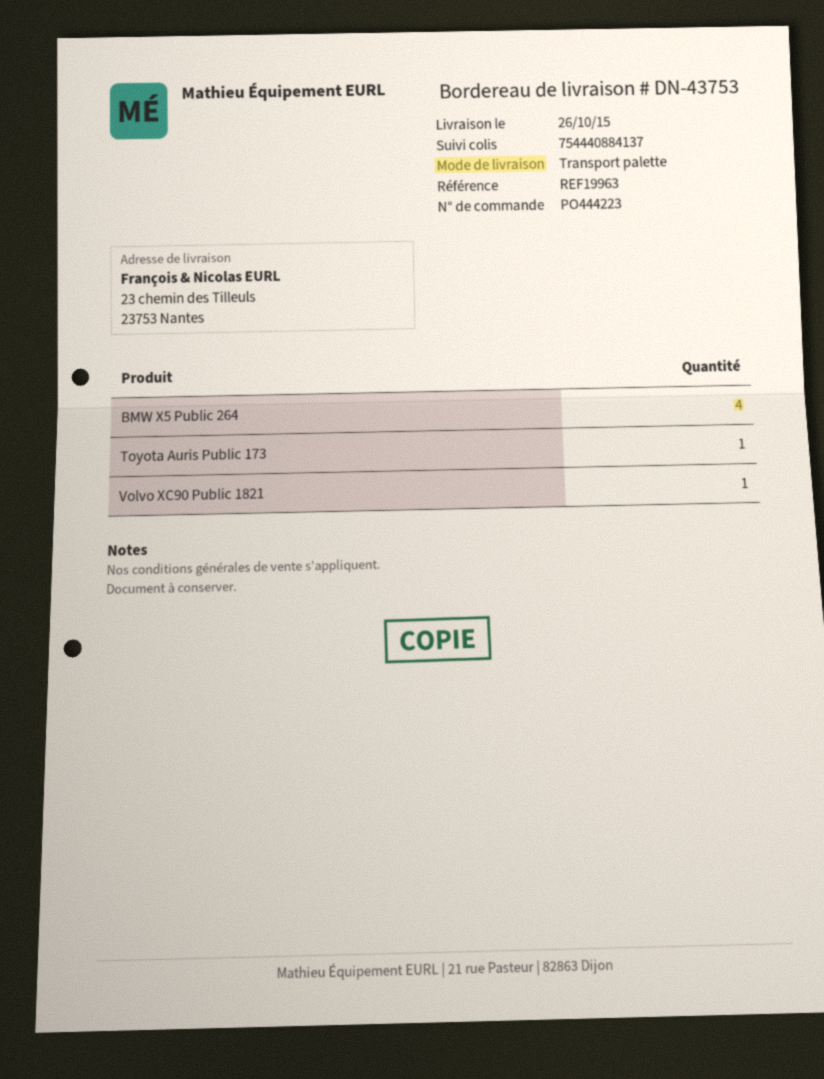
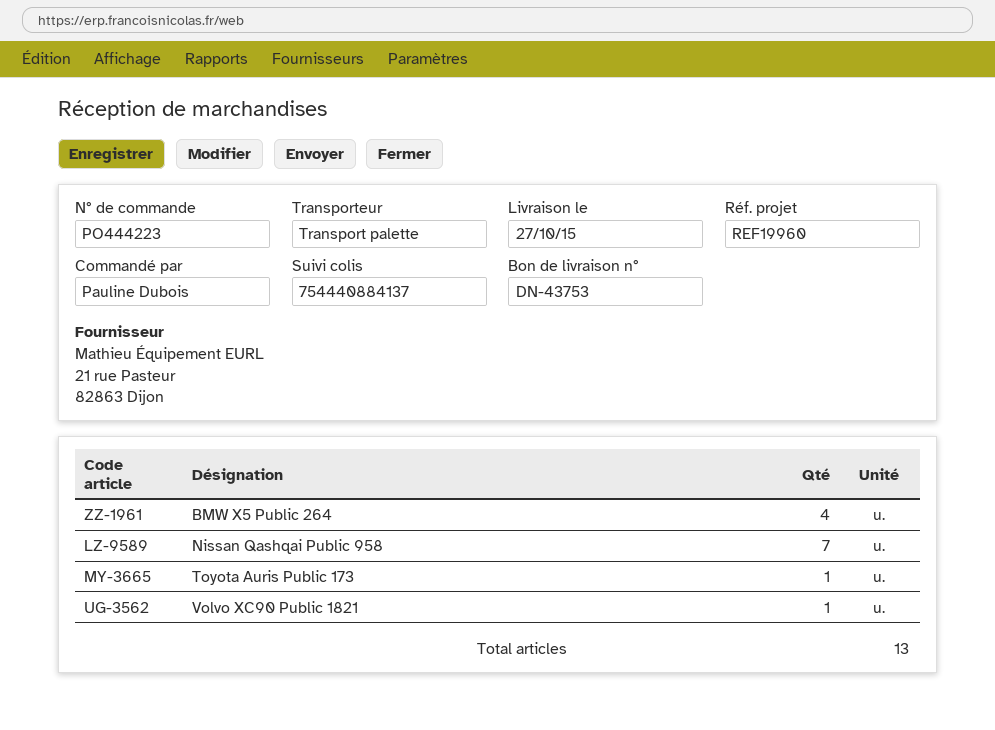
delivery date: 2015-10-26 -> 2015-10-27
reference: REF19963 -> REF19960
Nissan Qashqai Public 958: none -> 7

